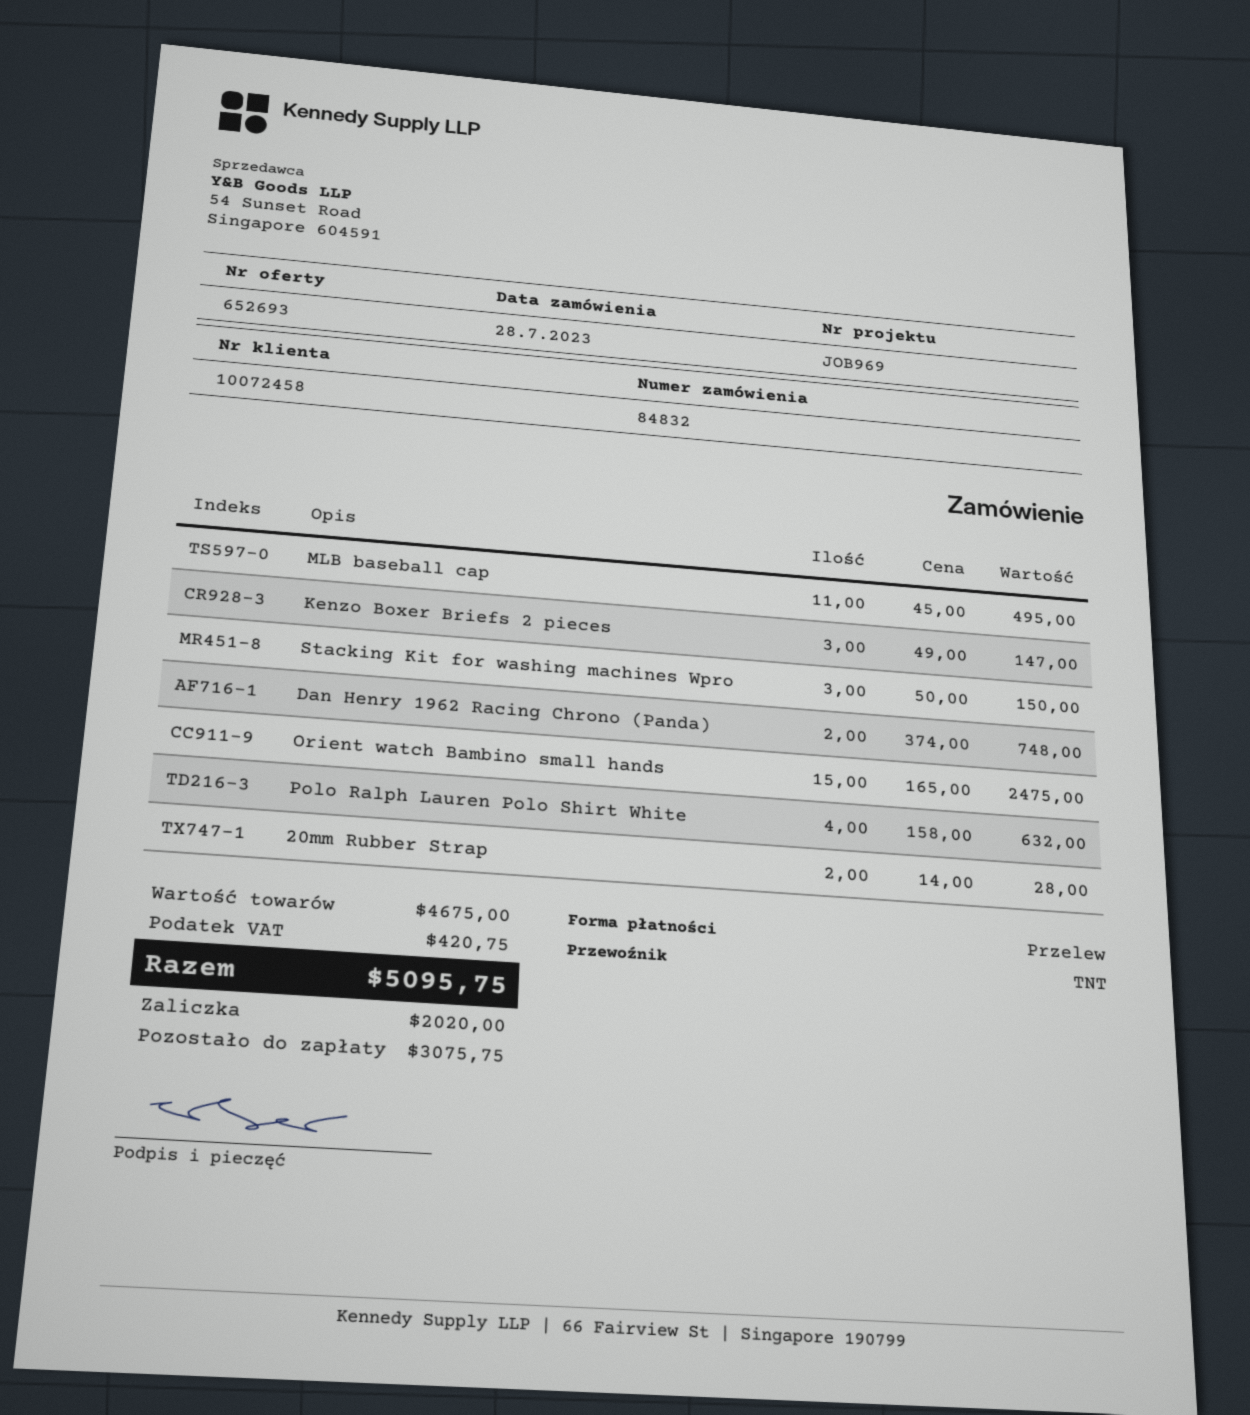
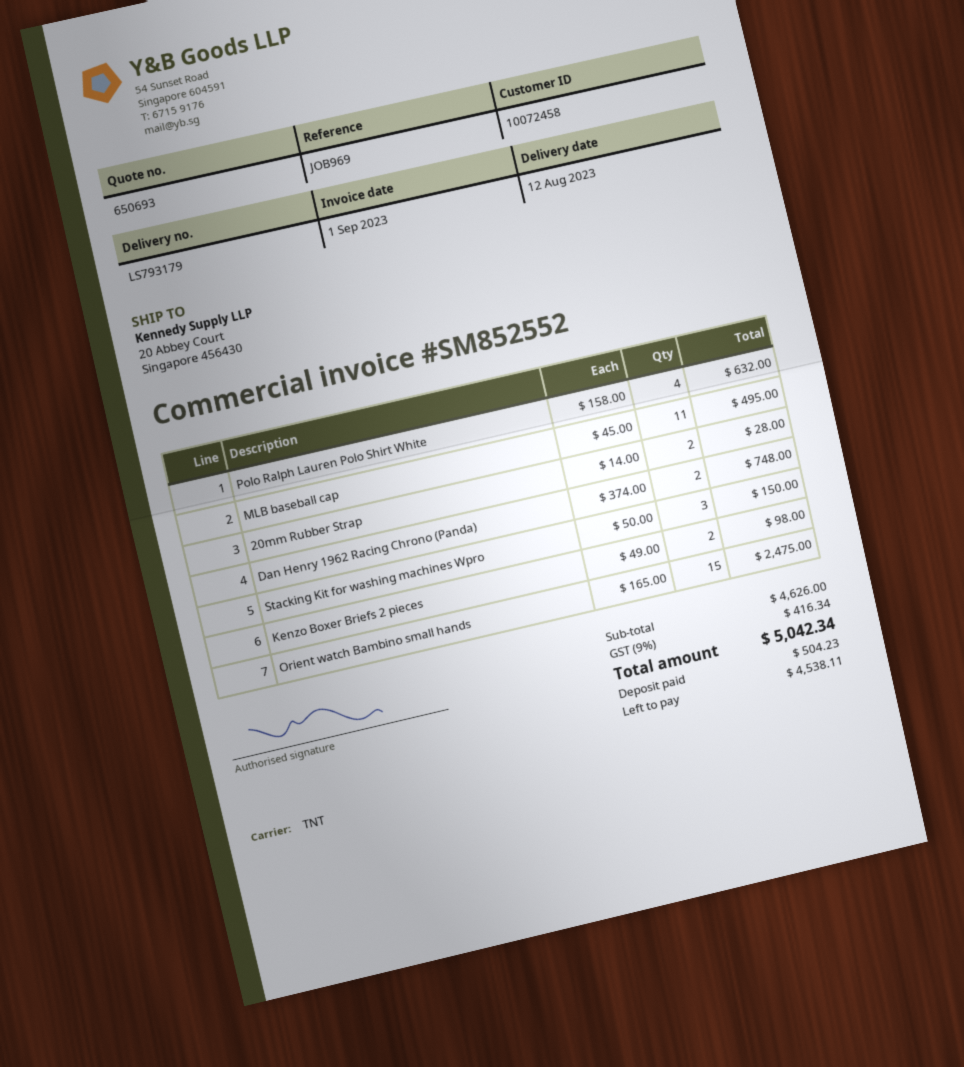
quote number: 652693 -> 650693
Kenzo Boxer Briefs 2 pieces: 3 x 49.00 = 147.00 -> 2 x 49.00 = 98.00
subtotal: 4675.00 -> 4626.00
tax: 420.75 -> 416.34
total: 5095.75 -> 5042.34
deposit: 2020.00 -> 504.23
balance: 3075.75 -> 4538.11

